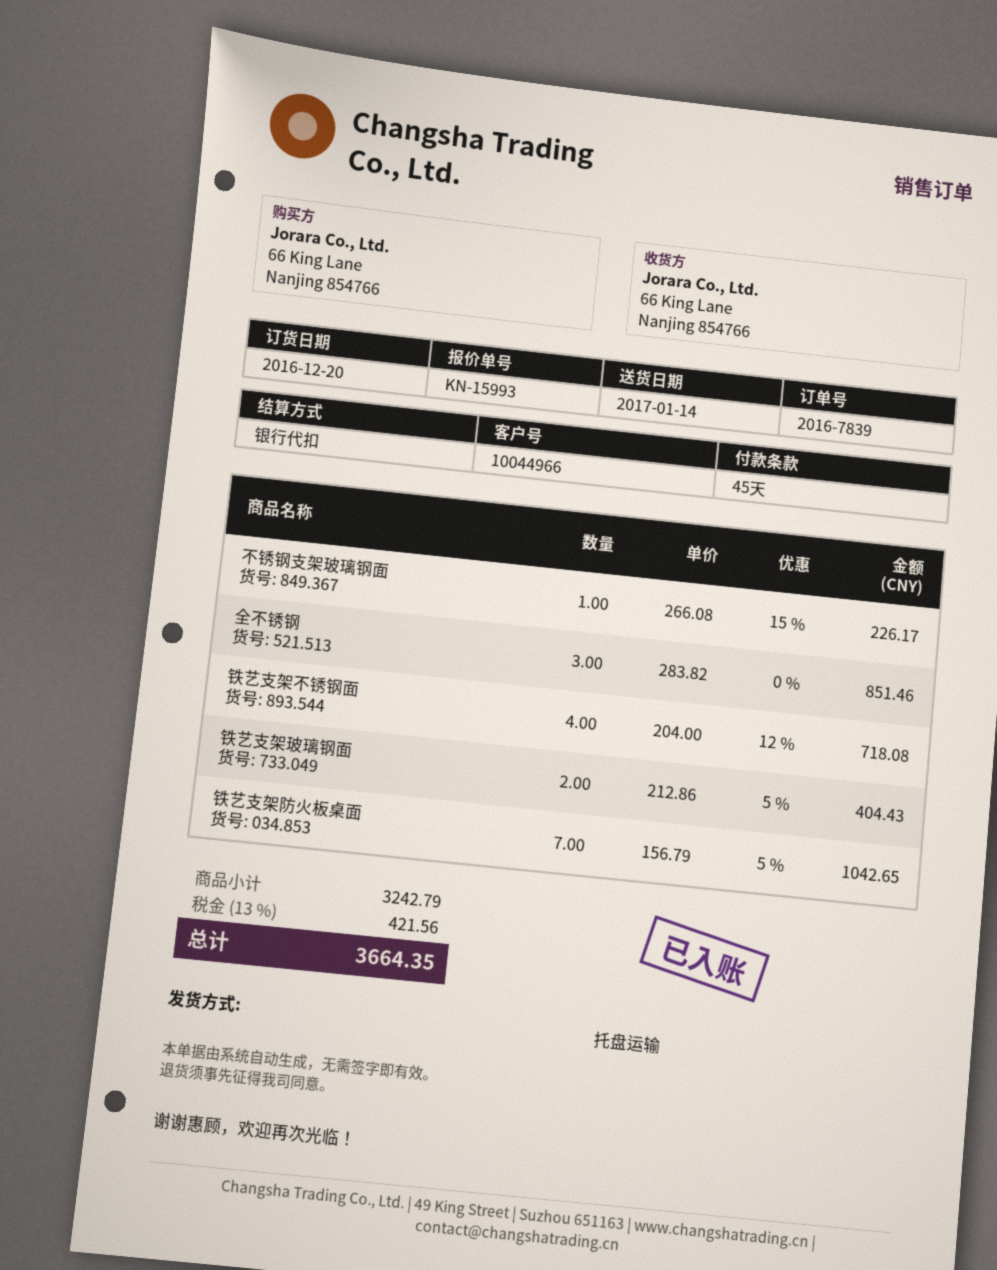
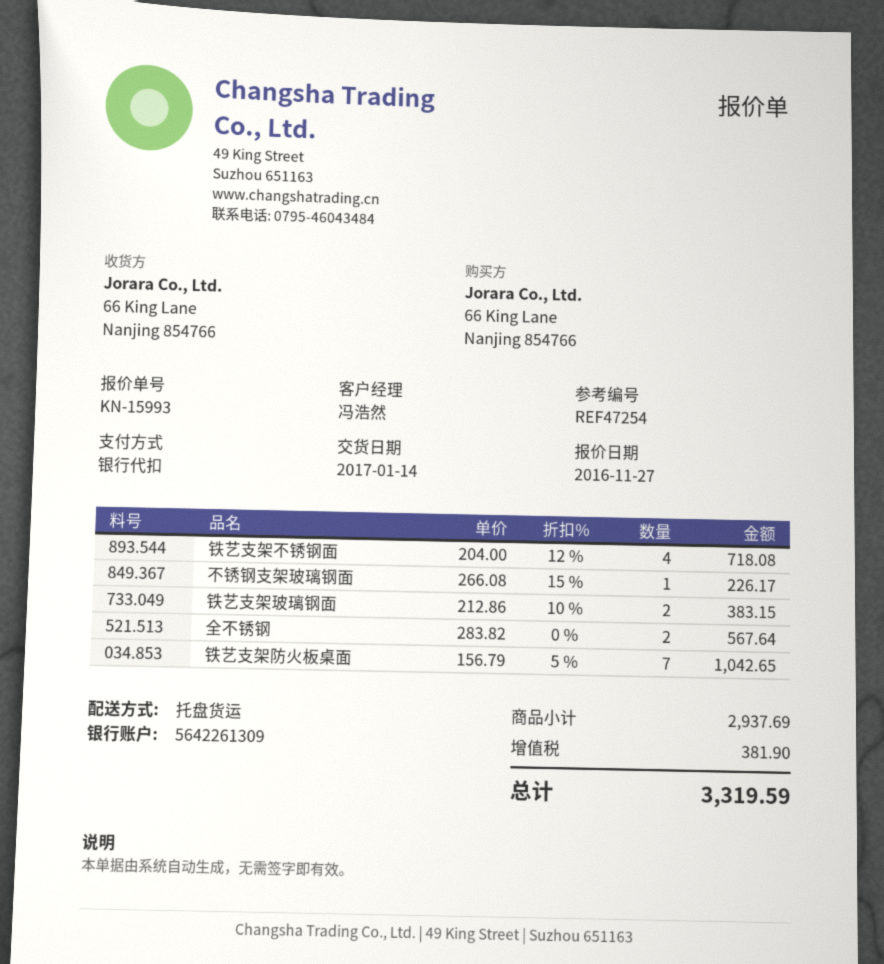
全不锈钢: 3 x 283.82 = 851.46 -> 2 x 283.82 = 567.64
铁艺支架玻璃钢面: 2 x 212.86 - 5% = 404.43 -> 2 x 212.86 - 10% = 383.15
subtotal: 3242.79 -> 2937.69
tax: 421.56 -> 381.90
total: 3664.35 -> 3319.59

